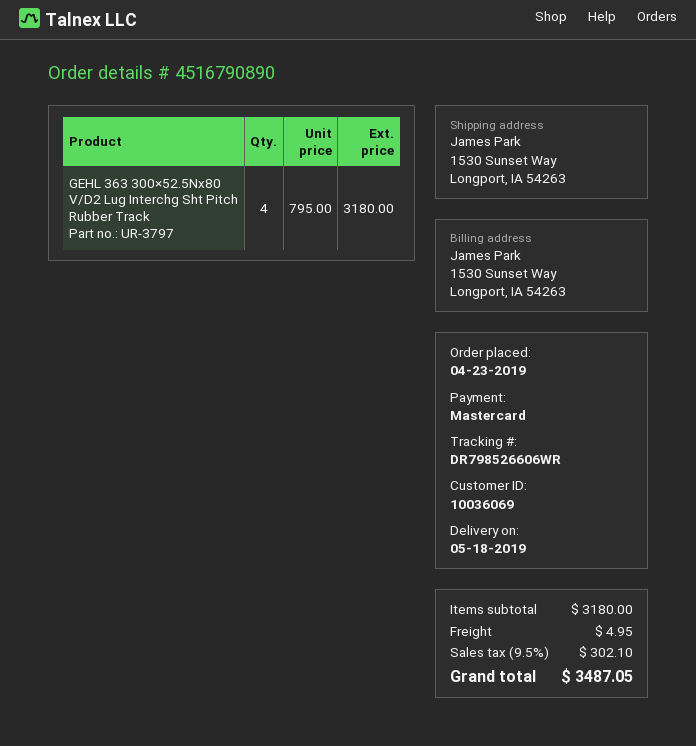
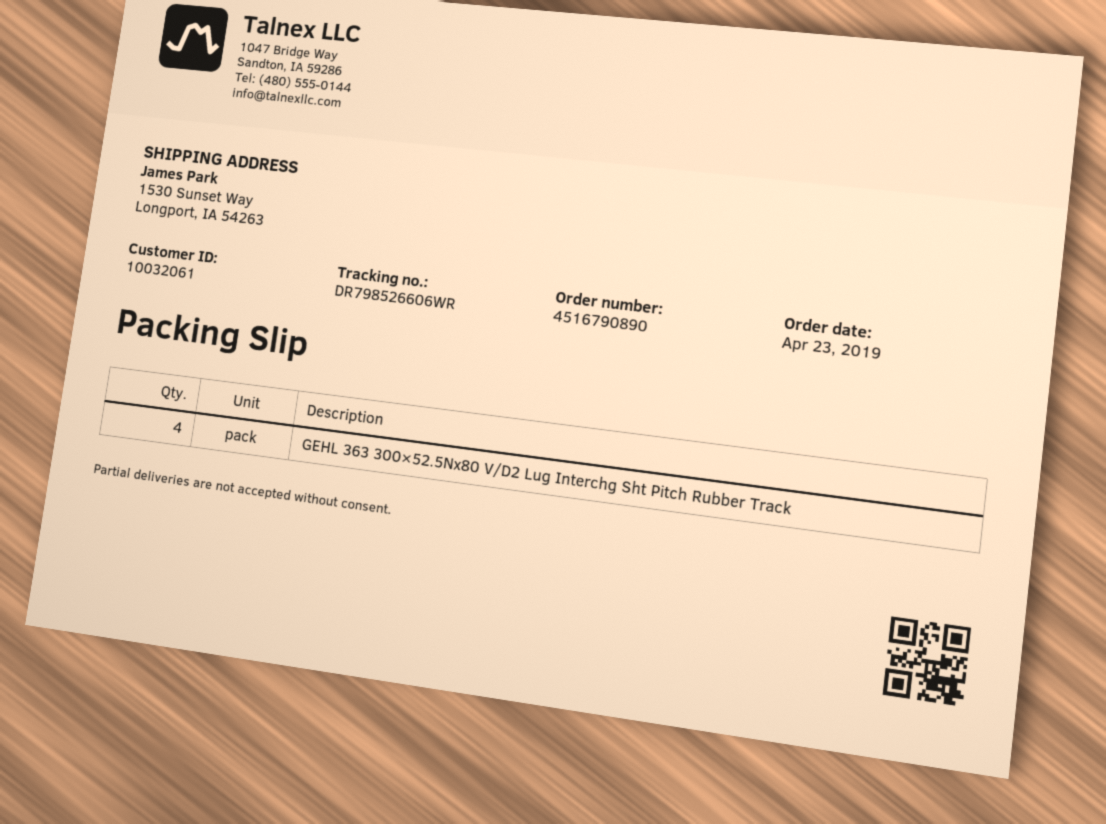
customer number: 10036069 -> 10032061

